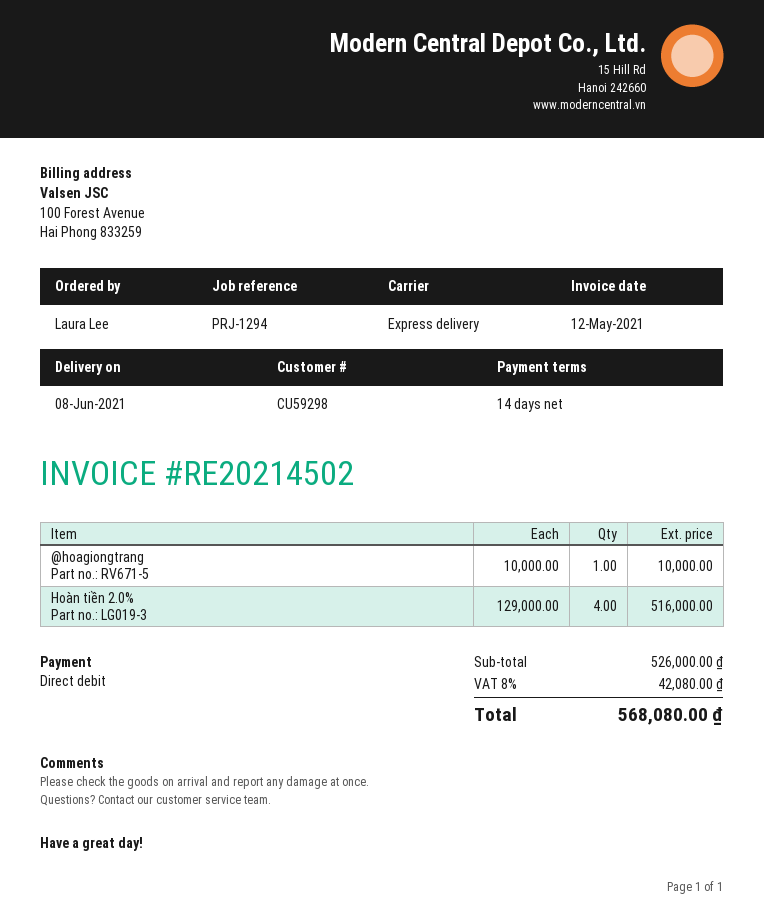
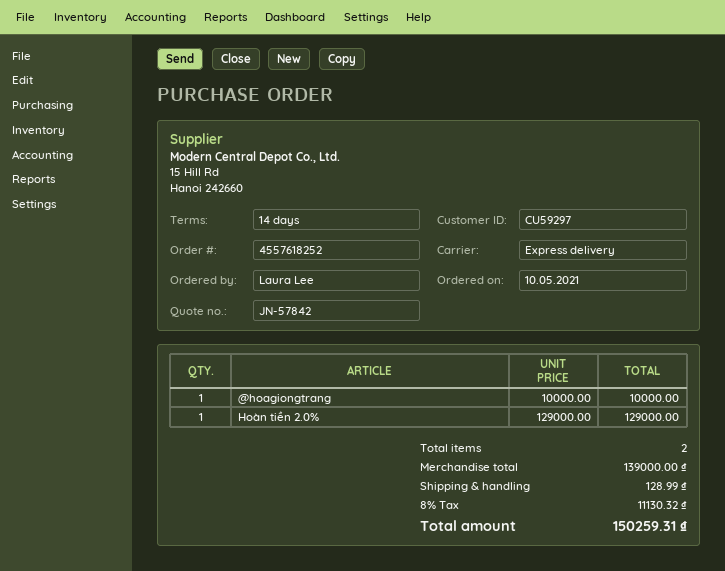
customer number: CU59298 -> CU59297
Hoàn tiền 2.0%: 4 x 129000.00 = 516000.00 -> 1 x 129000.00 = 129000.00
subtotal: 526000.00 -> 139000.00
shipping: none -> 128.99
tax: 8% = 42080.00 -> 8% = 11130.32
total: 568080.00 -> 150259.31

